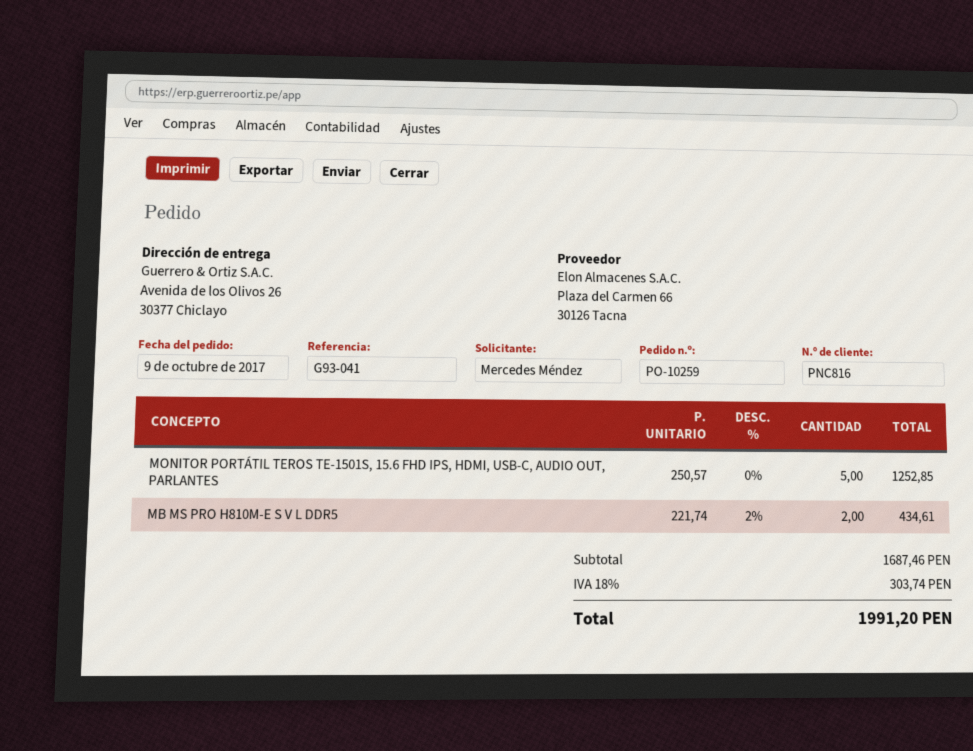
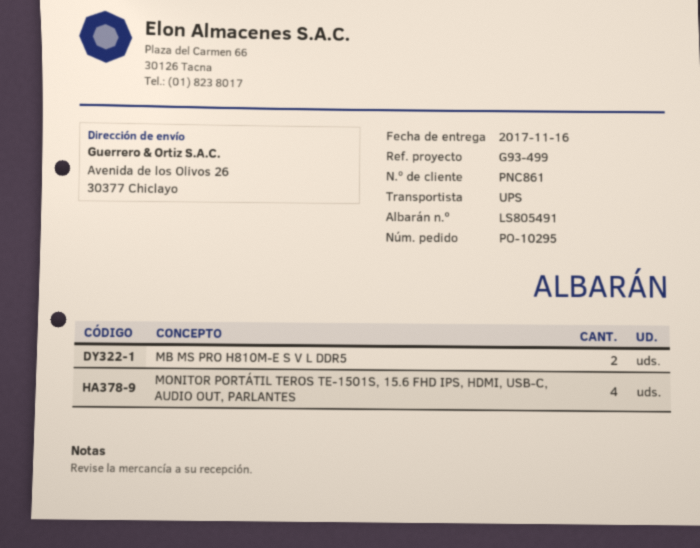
order number: PO-10259 -> PO-10295
customer number: PNC816 -> PNC861
reference: G93-041 -> G93-499
MONITOR PORTÁTIL TEROS TE-1501S, 15.6 FHD IPS, HDMI, USB-C, AUDIO OUT, PARLANTES: 5 -> 4

